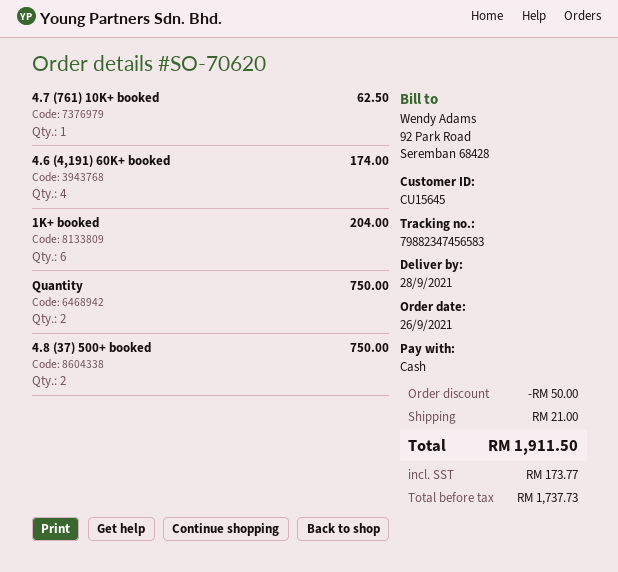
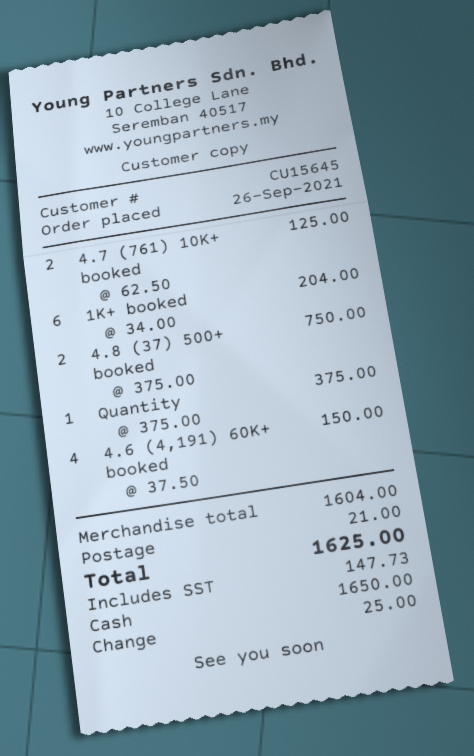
4.7 (761) 10K+ booked: 1 for 62.50 -> 2 for 125.00
4.6 (4,191) 60K+ booked: 4 for 174.00 -> 4 for 150.00
Quantity: 2 for 750.00 -> 1 for 375.00
discount: 50.00 -> none
tax: 173.77 -> 147.73
total: 1911.50 -> 1625.00

